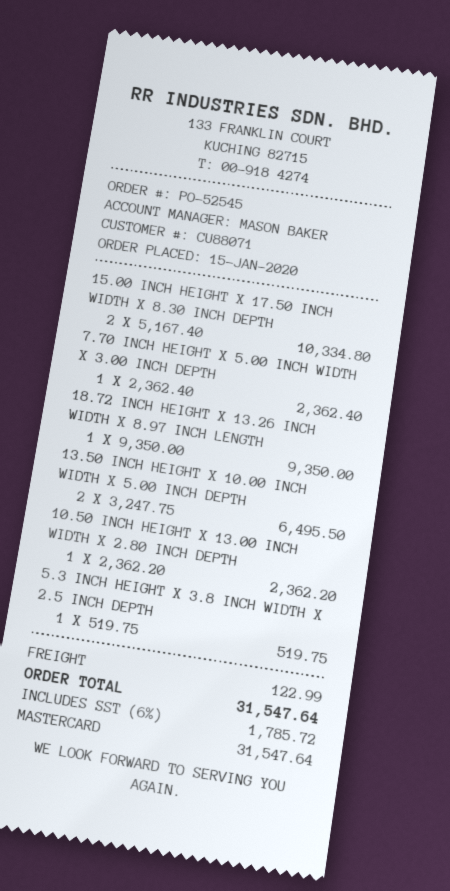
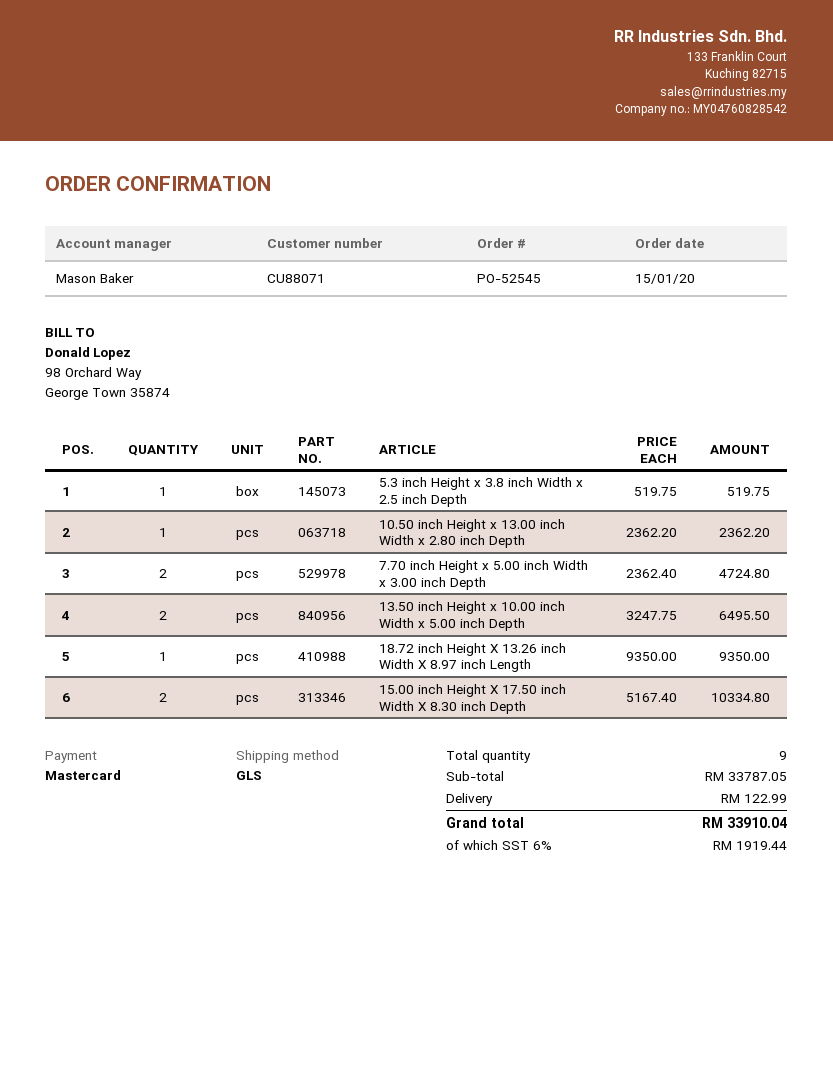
7.70 INCH HEIGHT X 5.00 INCH WIDTH X 3.00 INCH DEPTH: 1 x 2362.40 = 2362.40 -> 2 x 2362.40 = 4724.80
tax: 6% = 1785.72 -> 6% = 1919.44
total: 31547.64 -> 33910.04

